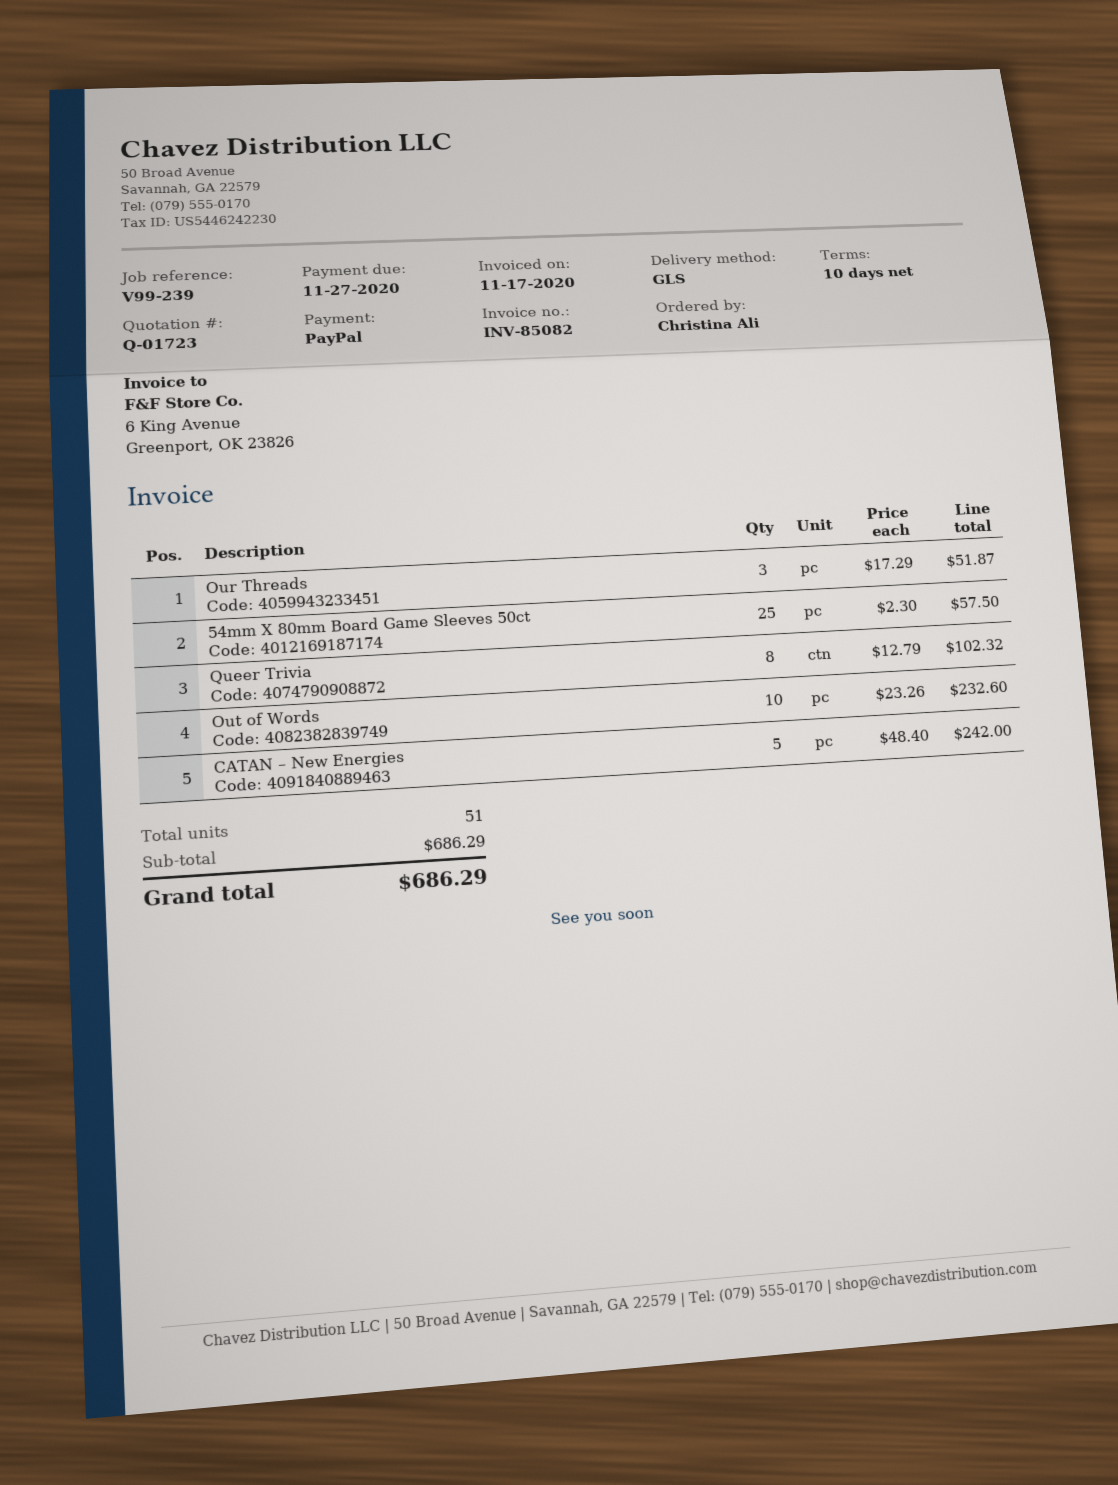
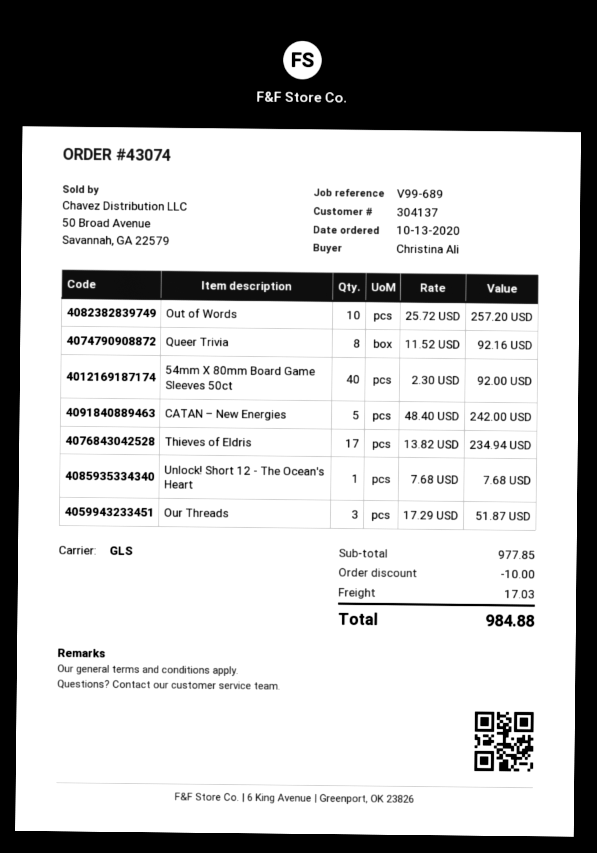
reference: V99-239 -> V99-689
54mm X 80mm Board Game Sleeves 50ct: 25 x 2.30 = 57.50 -> 40 x 2.30 = 92.00
Queer Trivia: 8 x 12.79 = 102.32 -> 8 x 11.52 = 92.16
Out of Words: 10 x 23.26 = 232.60 -> 10 x 25.72 = 257.20
Thieves of Eldris: none -> 17 x 13.82 = 234.94
Unlock! Short 12 - The Ocean's Heart: none -> 1 x 7.68 = 7.68
subtotal: 686.29 -> 977.85
discount: none -> 10.00
shipping: none -> 17.03
total: 686.29 -> 984.88

